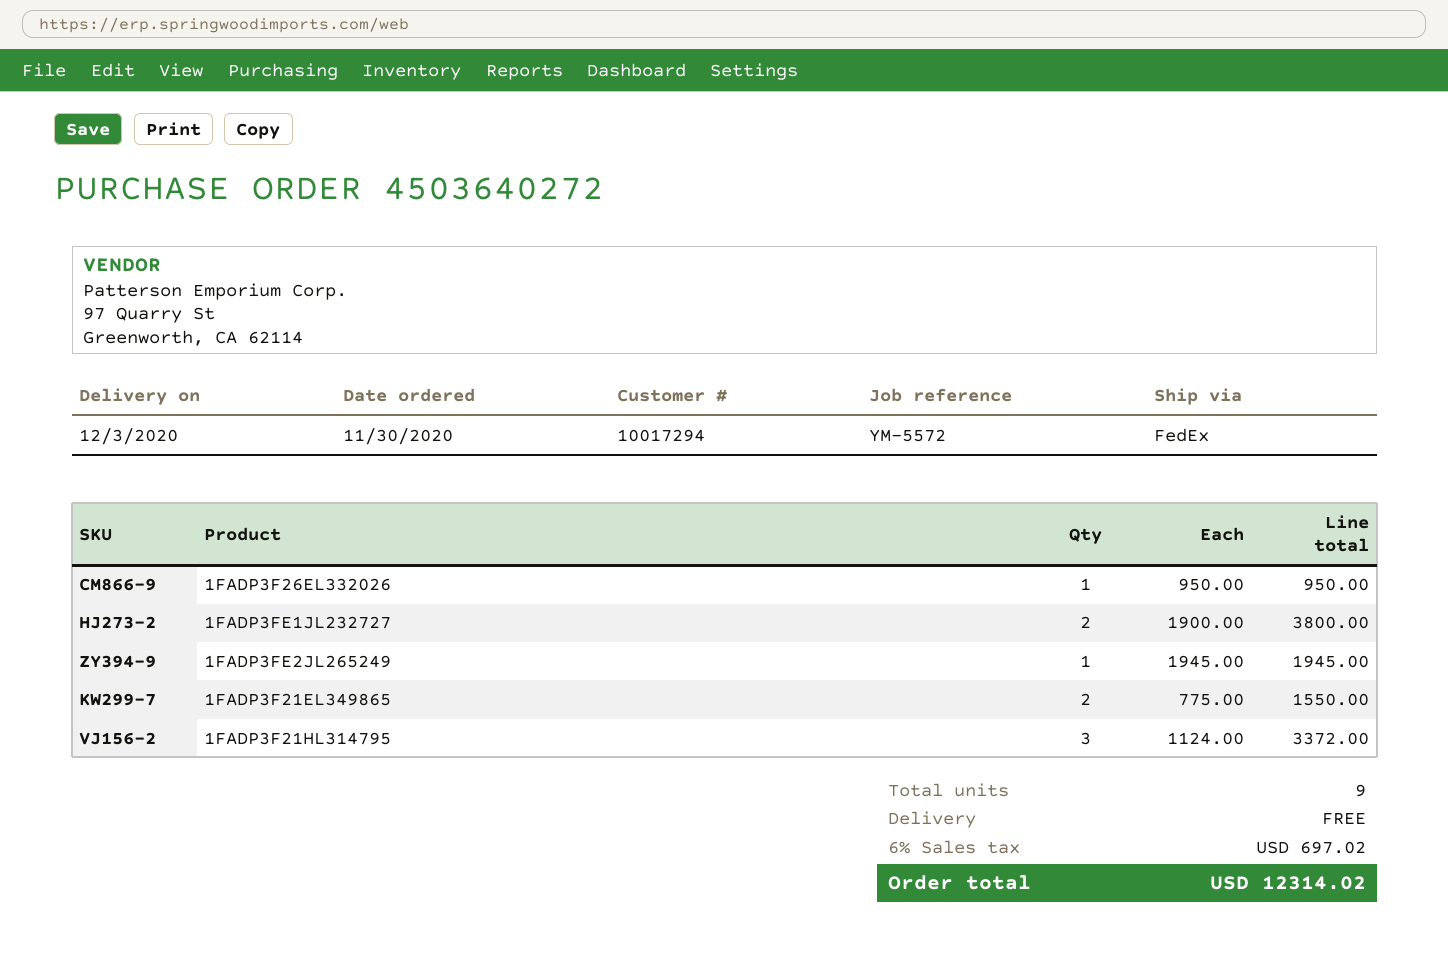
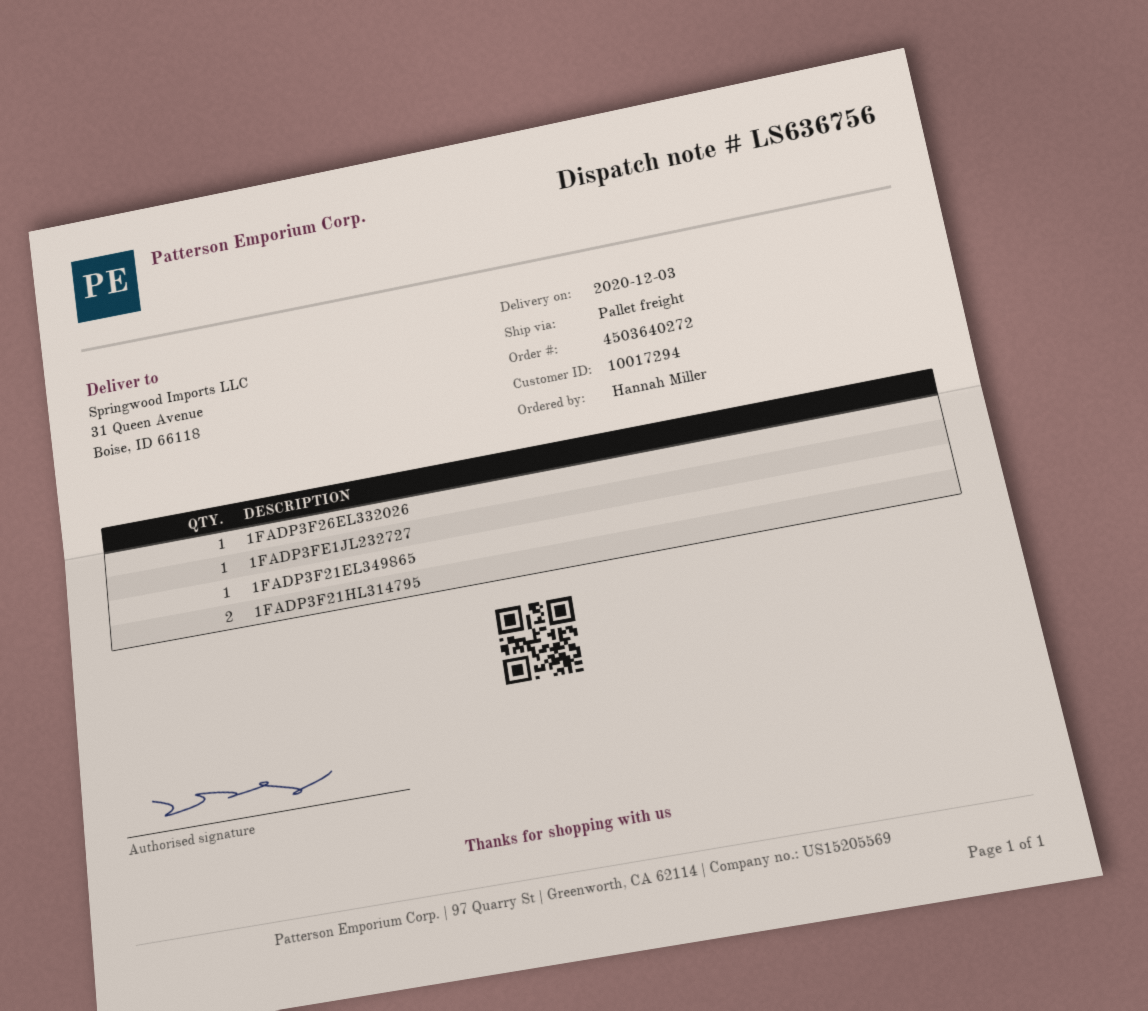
shipping method: FedEx -> pallet freight
1FADP3FE1JL232727: 2 -> 1
1FADP3FE2JL265249: 1 -> none
1FADP3F21EL349865: 2 -> 1
1FADP3F21HL314795: 3 -> 2

